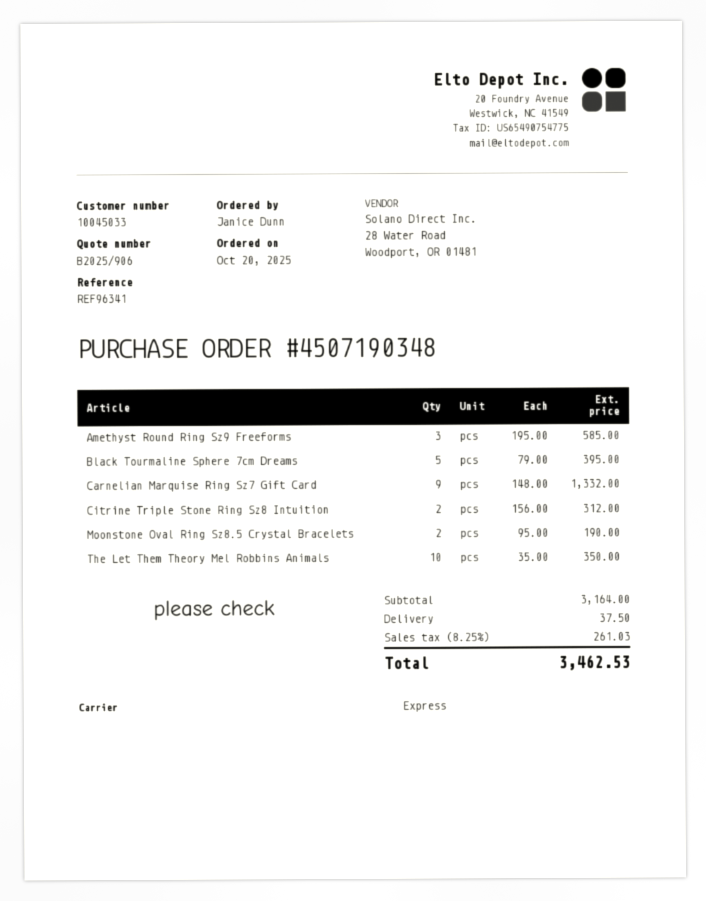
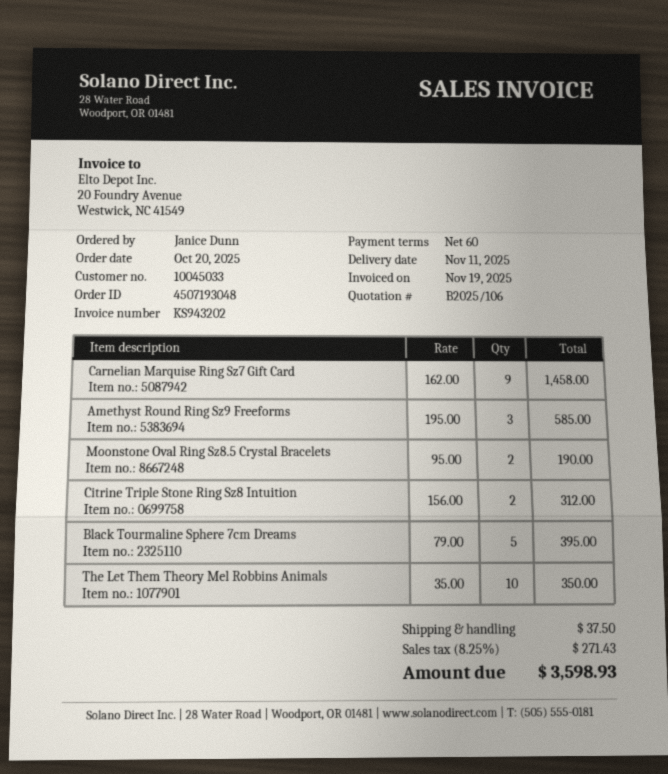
quote number: B2025/906 -> B2025/106
order number: 4507190348 -> 4507193048
Carnelian Marquise Ring Sz7 Gift Card: 9 x 148.00 = 1332.00 -> 9 x 162.00 = 1458.00
tax: 8.25% = 261.03 -> 8.25% = 271.43
total: 3462.53 -> 3598.93

